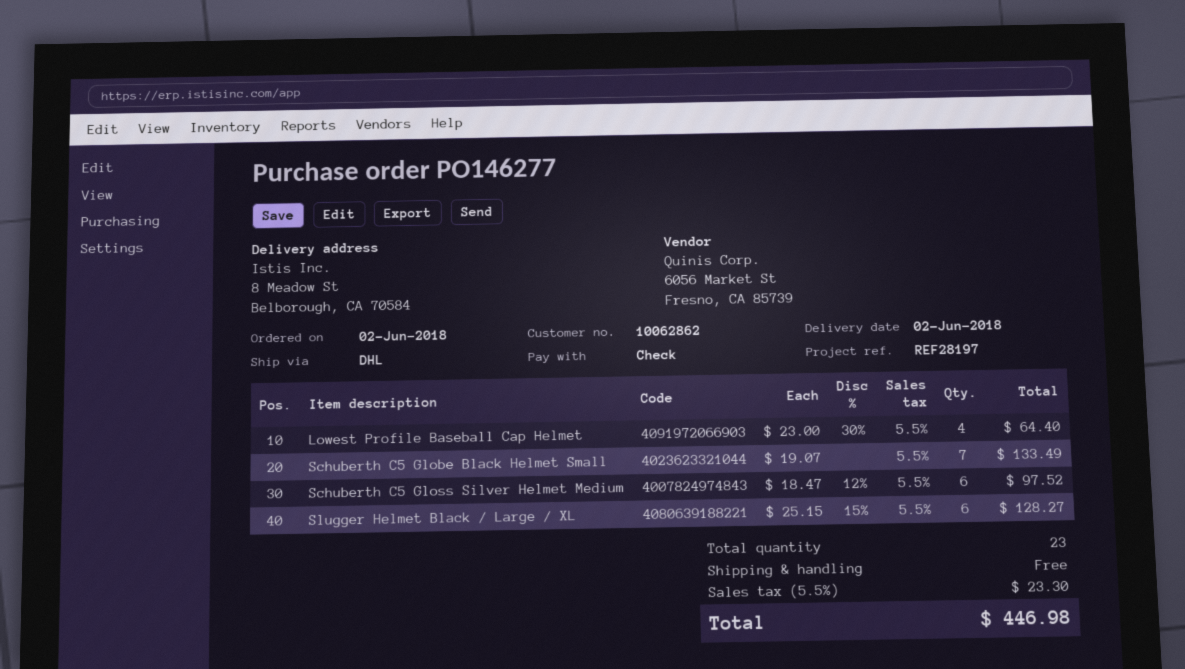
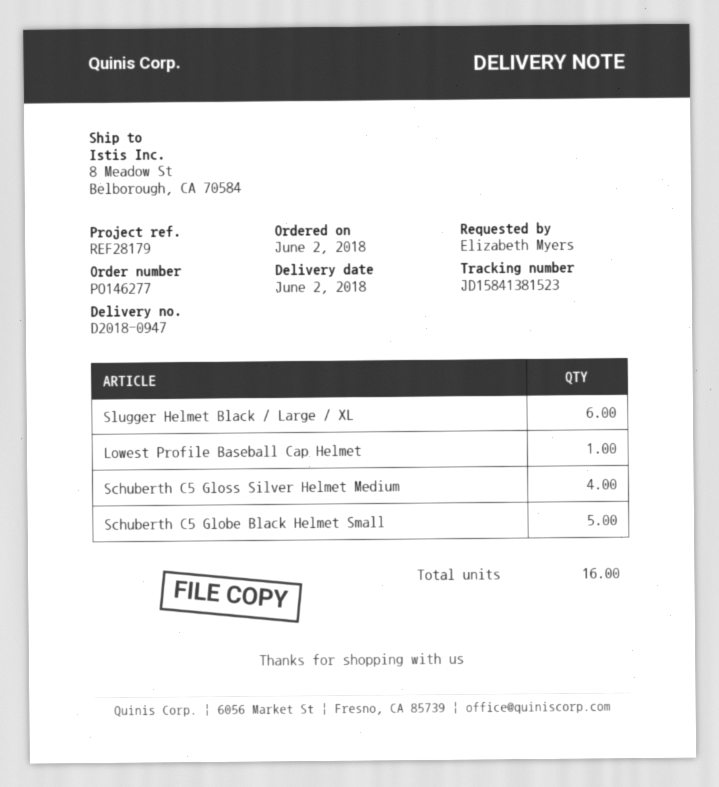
reference: REF28197 -> REF28179
Lowest Profile Baseball Cap Helmet: 4 -> 1
Schuberth C5 Globe Black Helmet Small: 7 -> 5
Schuberth C5 Gloss Silver Helmet Medium: 6 -> 4
total quantity: 23 -> 16

